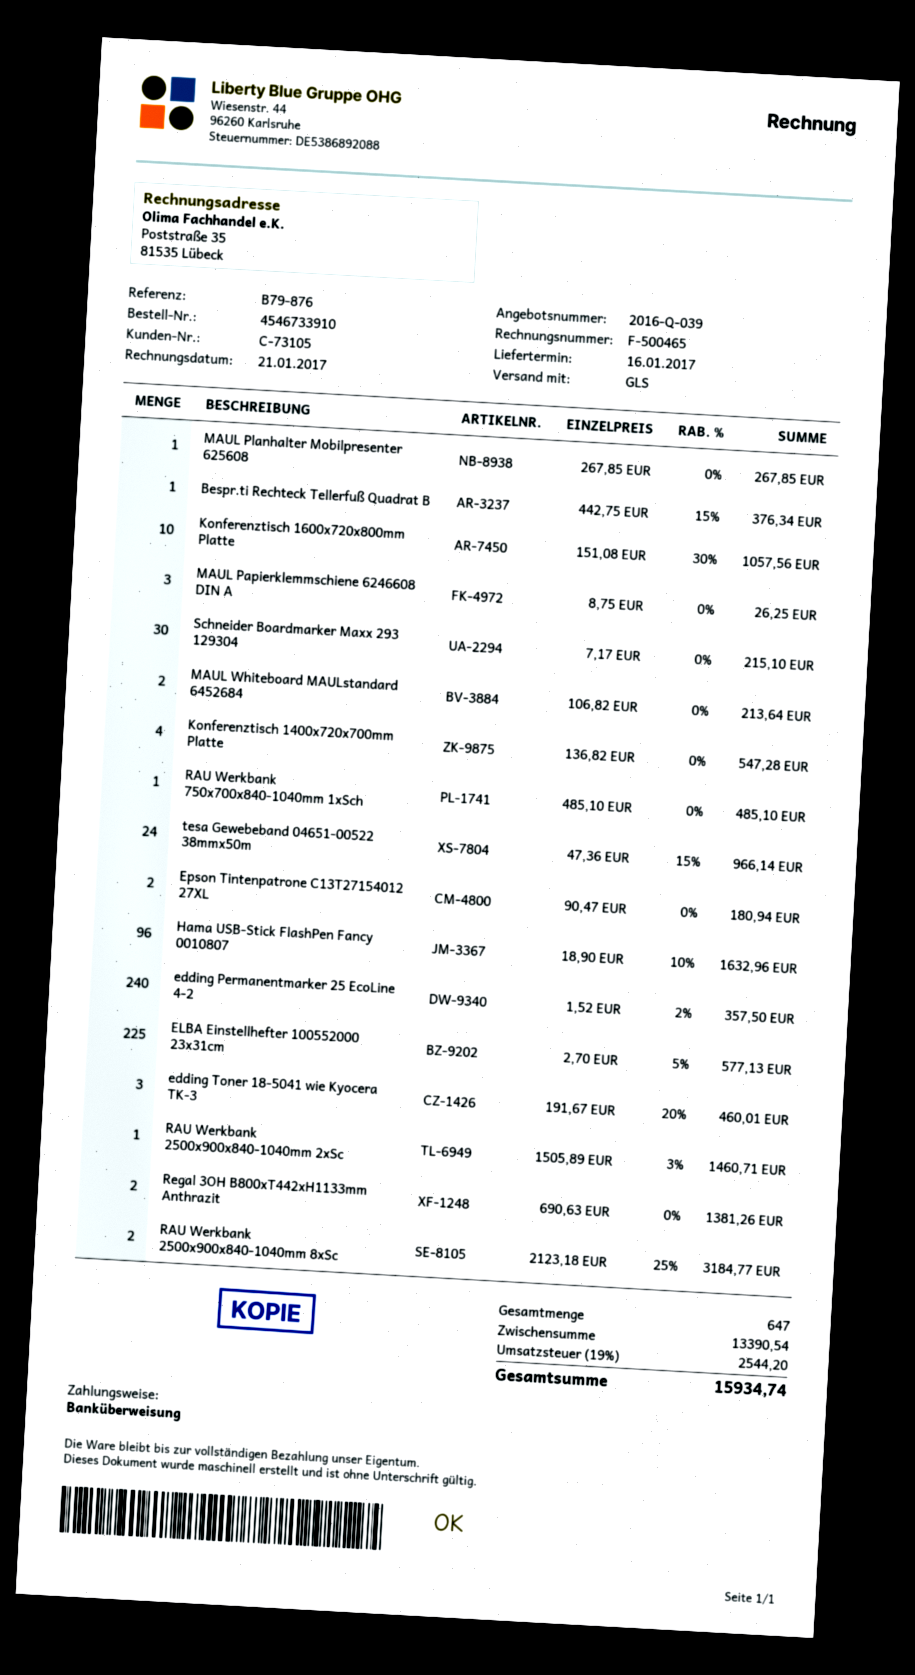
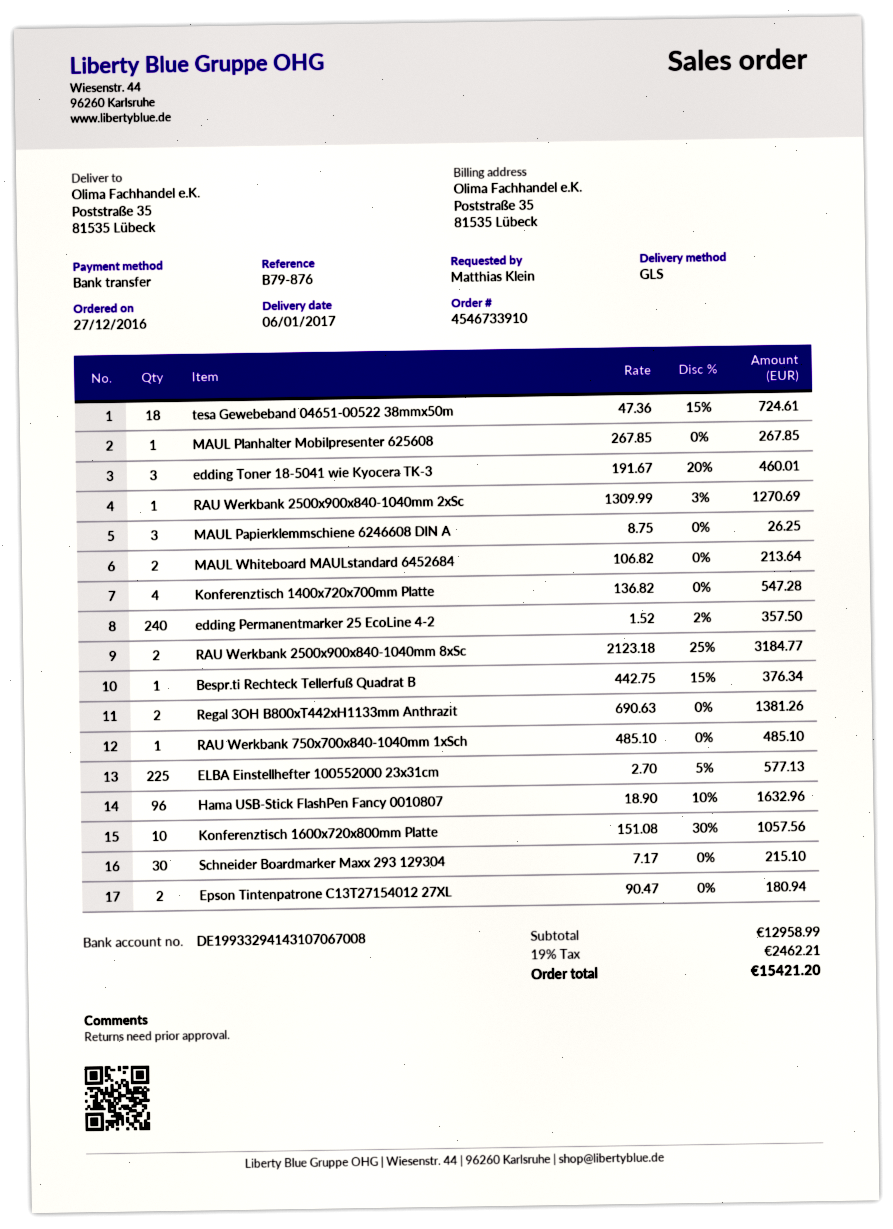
delivery date: 2017-01-16 -> 2017-01-06
tesa Gewebeband 04651-00522 38mmx50m: 24 x 47.36 - 15% = 966.14 -> 18 x 47.36 - 15% = 724.61
RAU Werkbank 2500x900x840-1040mm 2xSc: 1 x 1505.89 - 3% = 1460.71 -> 1 x 1309.99 - 3% = 1270.69
subtotal: 13390.54 -> 12958.99
tax: 19% = 2544.20 -> 19% = 2462.21
total: 15934.74 -> 15421.20

